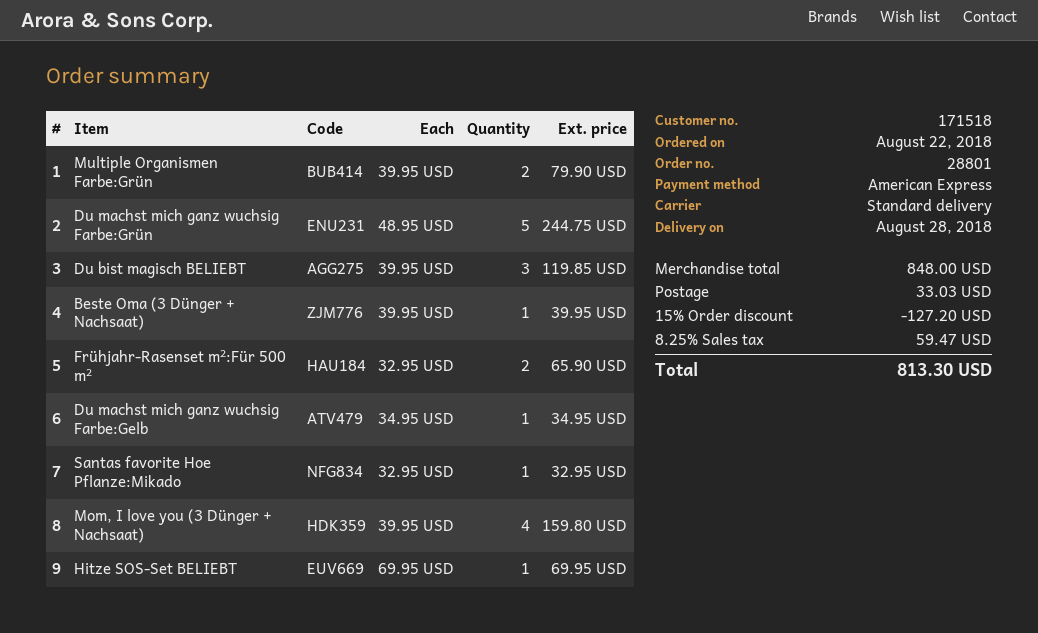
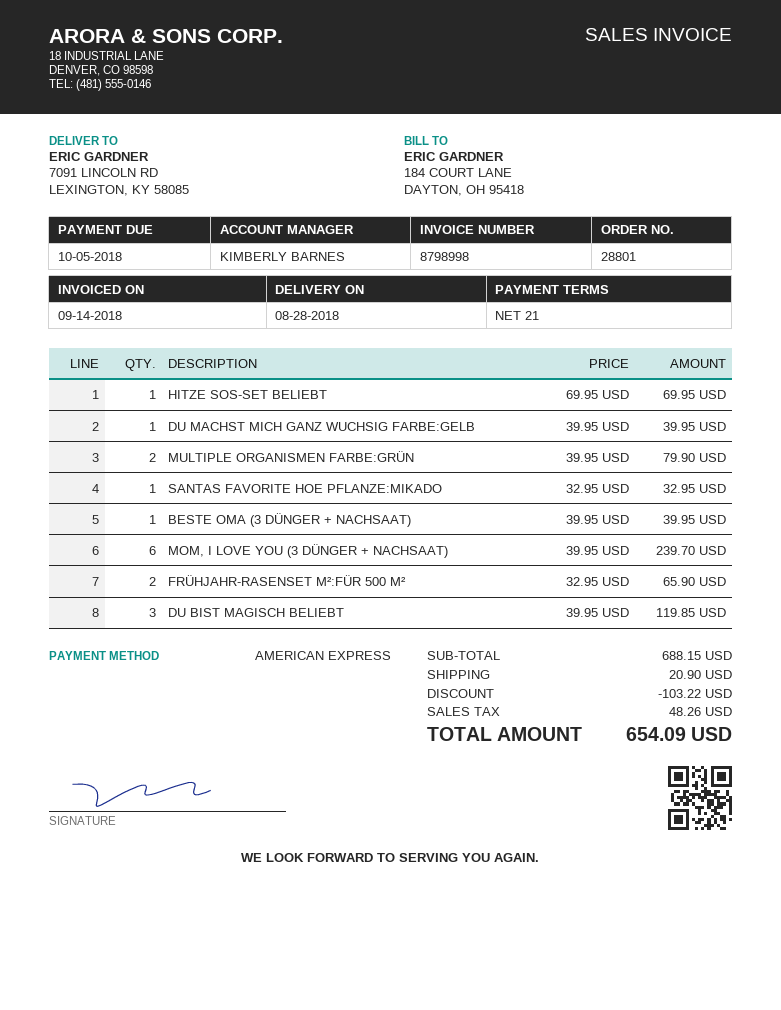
Du machst mich ganz wuchsig Farbe:Grün: 5 x 48.95 = 244.75 -> none
Du machst mich ganz wuchsig Farbe:Gelb: 1 x 34.95 = 34.95 -> 1 x 39.95 = 39.95
Mom, I love you (3 Dünger + Nachsaat): 4 x 39.95 = 159.80 -> 6 x 39.95 = 239.70
subtotal: 848.00 -> 688.15
discount: 127.20 -> 103.22
shipping: 33.03 -> 20.90
tax: 59.47 -> 48.26
total: 813.30 -> 654.09

